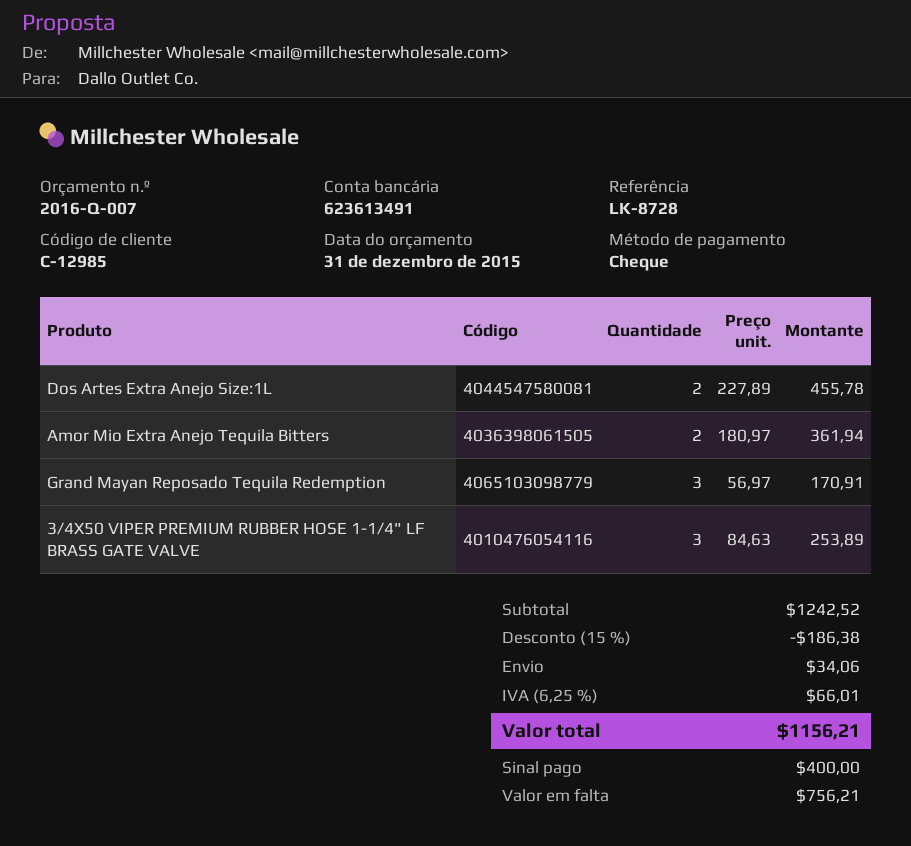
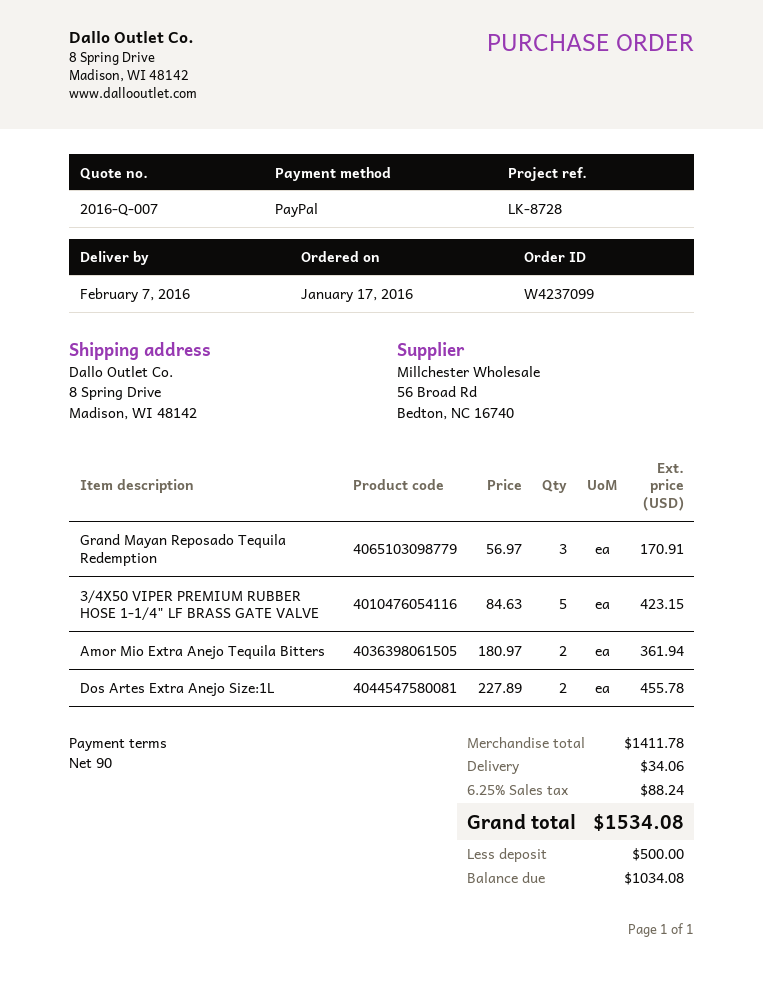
payment method: cheque -> PayPal
3/4X50 VIPER PREMIUM RUBBER HOSE 1-1/4" LF BRASS GATE VALVE: 3 x 84.63 = 253.89 -> 5 x 84.63 = 423.15
subtotal: 1242.52 -> 1411.78
discount: 15% = 186.38 -> none
tax: 6.25% = 66.01 -> 6.25% = 88.24
total: 1156.21 -> 1534.08
deposit: 400.00 -> 500.00
balance: 756.21 -> 1034.08

